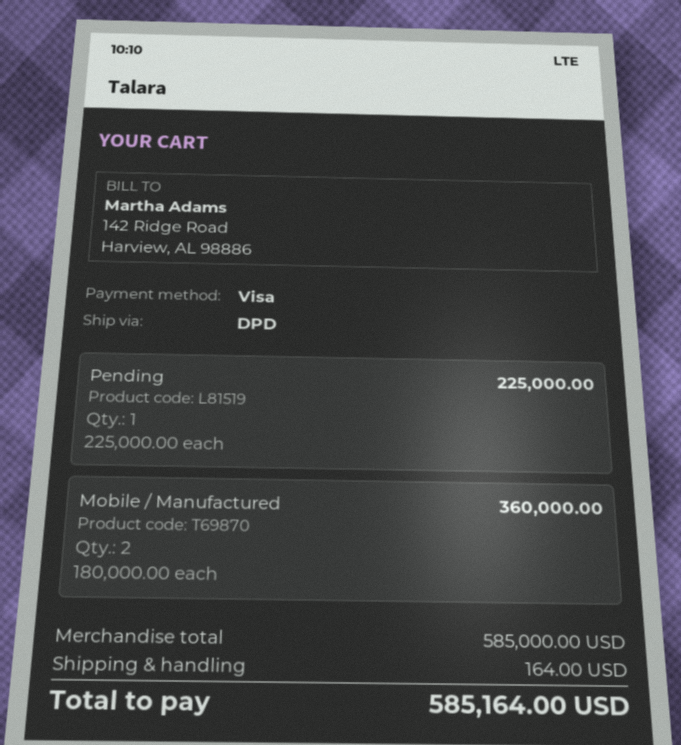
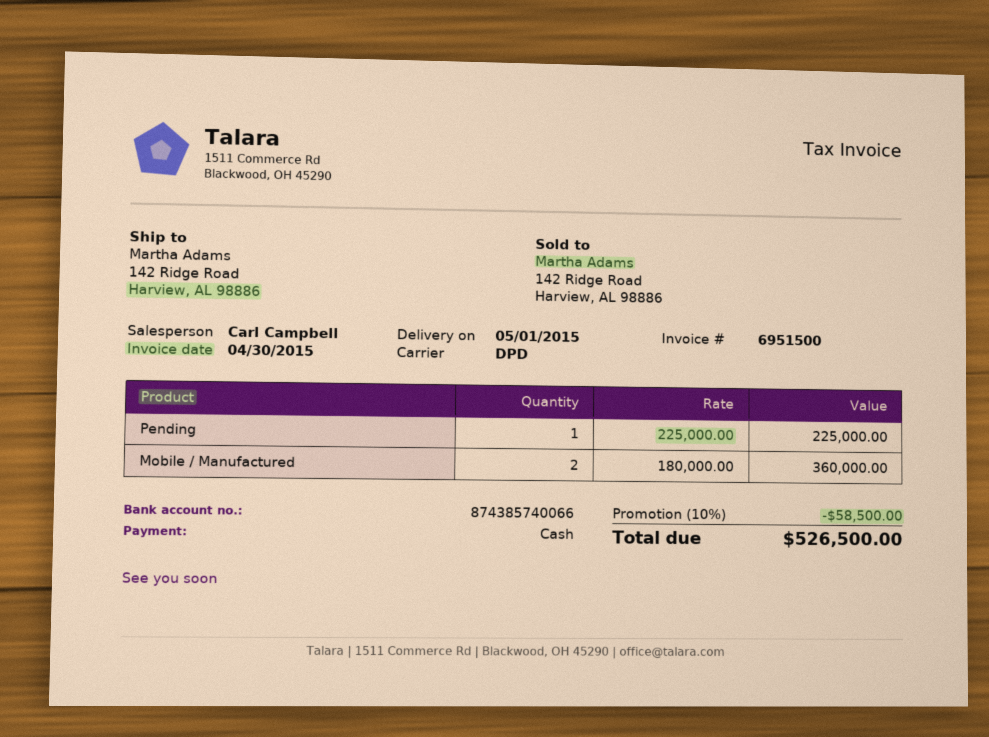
payment method: Visa -> cash
discount: none -> 10% = 58500.00
shipping: 164.00 -> none
total: 585164.00 -> 526500.00

